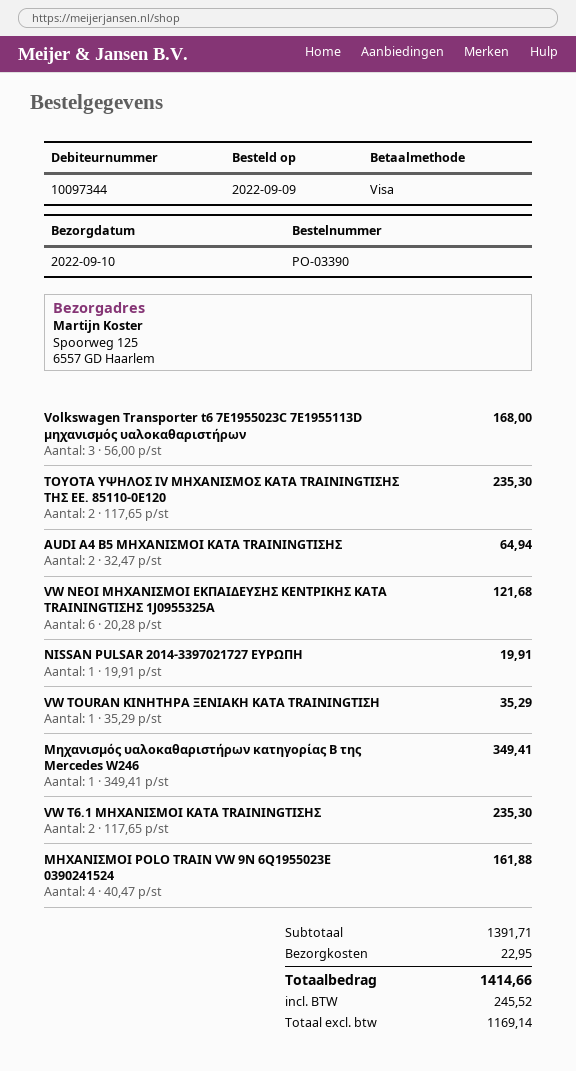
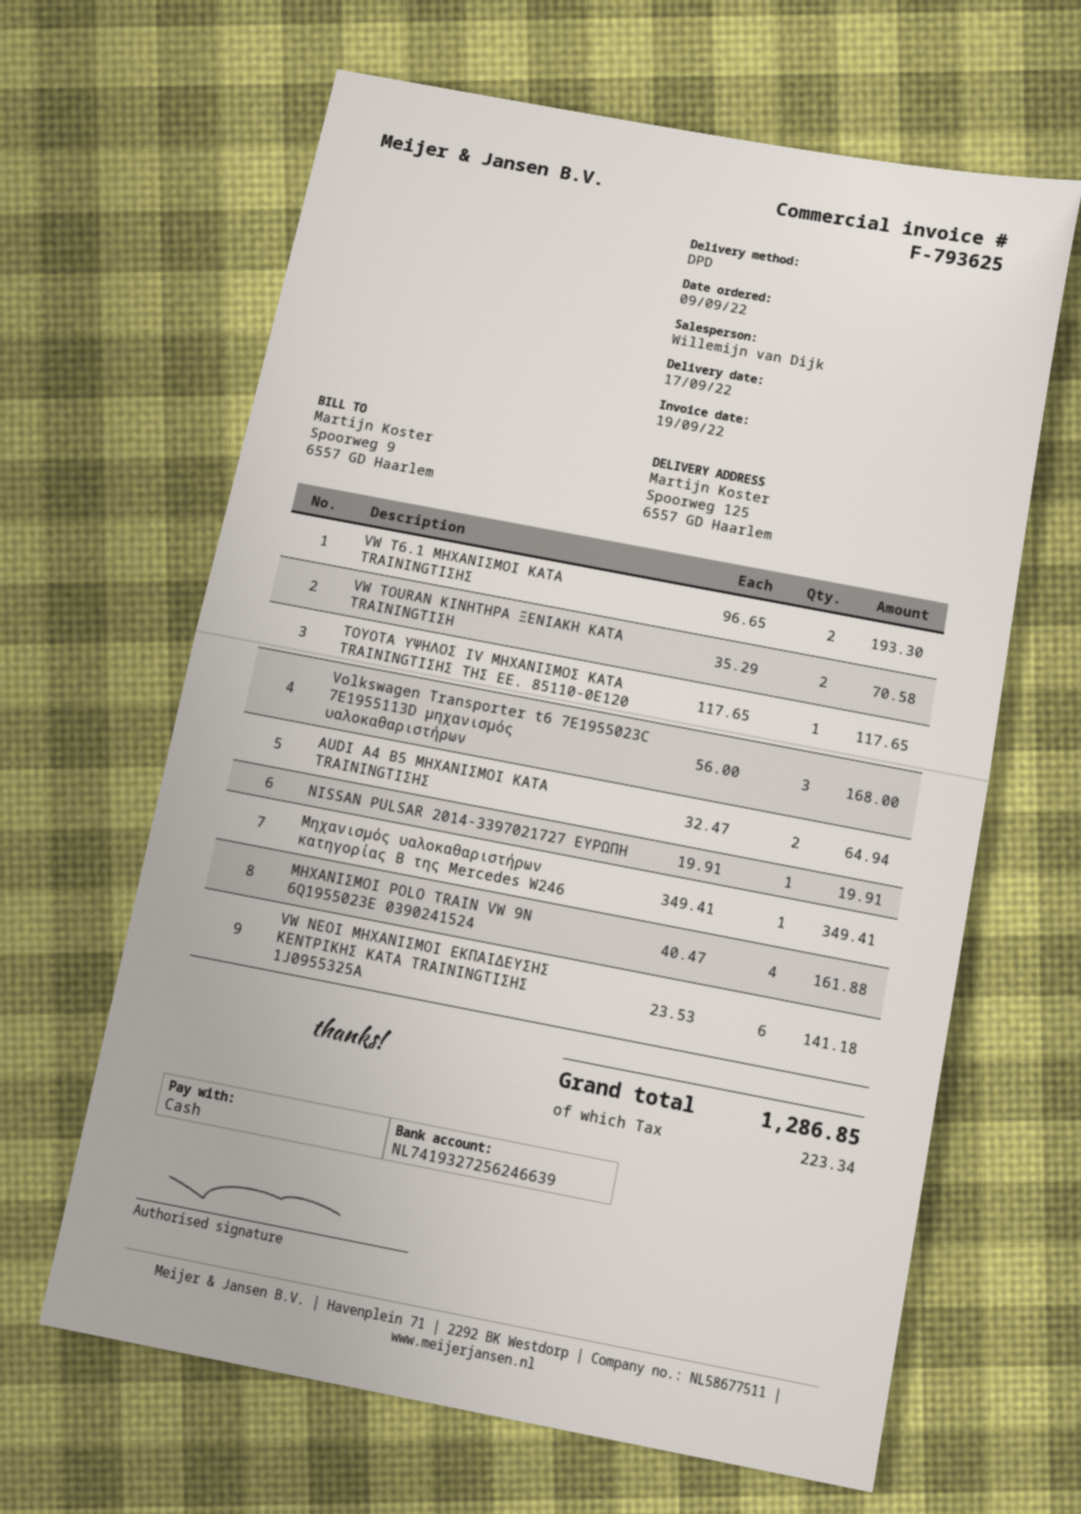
delivery date: 2022-09-10 -> 2022-09-17
payment method: Visa -> cash
TOYOTA ΥΨΗΛΟΣ IV ΜΗΧΑΝΙΣΜΟΣ ΚΑΤΑ TRAININGΤΙΣΗΣ ΤΗΣ ΕΕ. 85110-0E120: 2 x 117.65 = 235.30 -> 1 x 117.65 = 117.65
VW ΝΕΟΙ ΜΗΧΑΝΙΣΜΟΙ ΕΚΠΑΙΔΕΥΣΗΣ ΚΕΝΤΡΙΚΗΣ ΚΑΤΑ TRAININGΤΙΣΗΣ 1J0955325A: 6 x 20.28 = 121.68 -> 6 x 23.53 = 141.18
VW TOURAN ΚΙΝΗΤΗΡΑ ΞΕΝΙΑΚΗ ΚΑΤΑ TRAININGΤΙΣΗ: 1 x 35.29 = 35.29 -> 2 x 35.29 = 70.58
VW T6.1 ΜΗΧΑΝΙΣΜΟΙ ΚΑΤΑ TRAININGΤΙΣΗΣ: 2 x 117.65 = 235.30 -> 2 x 96.65 = 193.30
shipping: 22.95 -> none
tax: 245.52 -> 223.34
total: 1414.66 -> 1286.85

